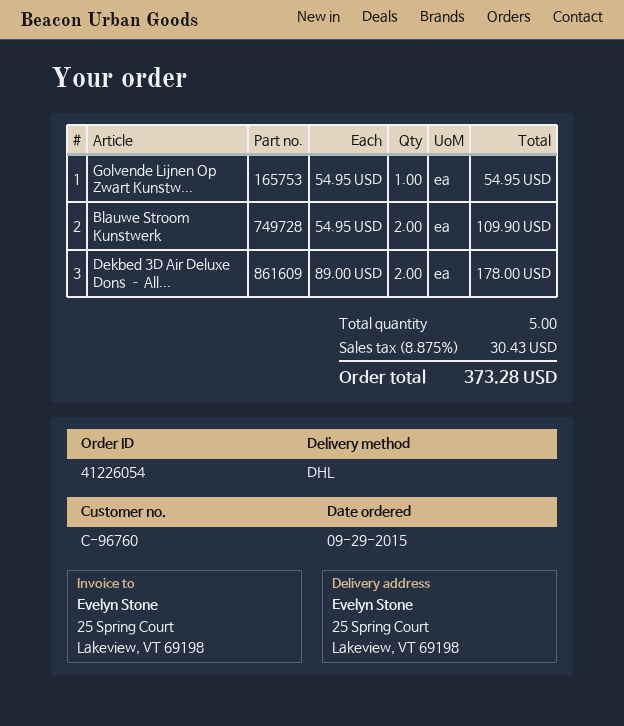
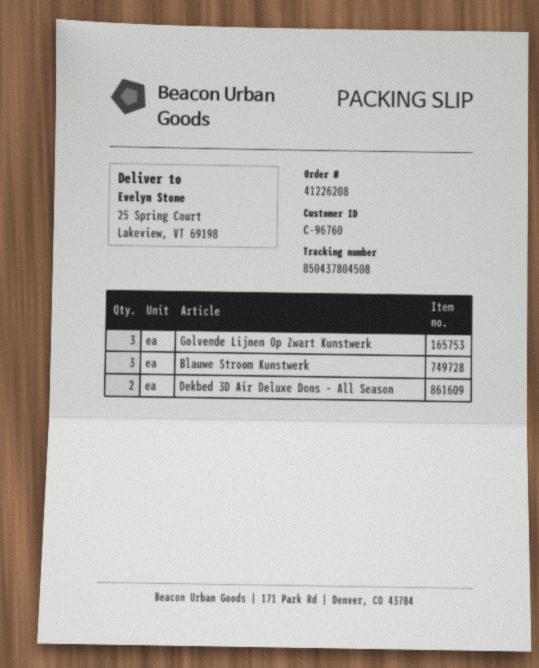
order number: 41226054 -> 41226208
Golvende Lijnen Op Zwart Kunstw...: 1 -> 3
Blauwe Stroom Kunstwerk: 2 -> 3

